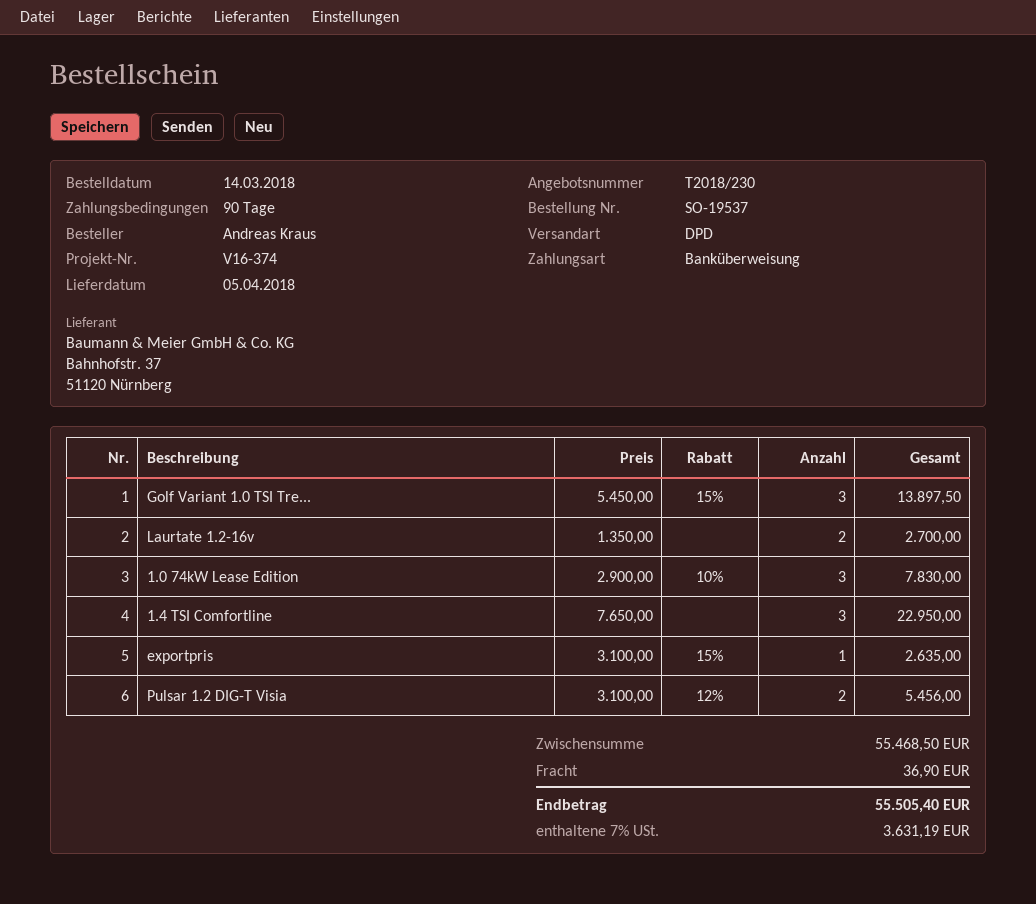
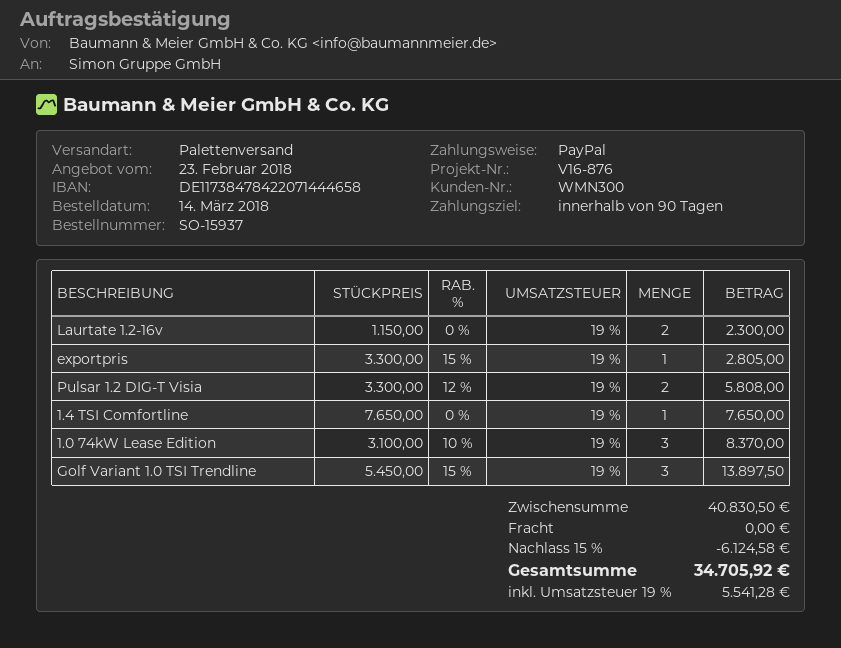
order number: SO-19537 -> SO-15937
reference: V16-374 -> V16-876
payment method: bank transfer -> PayPal
shipping method: DPD -> pallet freight
Laurtate 1.2-16v: 2 x 1350.00 = 2700.00 -> 2 x 1150.00 = 2300.00
1.0 74kW Lease Edition: 3 x 2900.00 - 10% = 7830.00 -> 3 x 3100.00 - 10% = 8370.00
1.4 TSI Comfortline: 3 x 7650.00 = 22950.00 -> 1 x 7650.00 = 7650.00
exportpris: 1 x 3100.00 - 15% = 2635.00 -> 1 x 3300.00 - 15% = 2805.00
Pulsar 1.2 DIG-T Visia: 2 x 3100.00 - 12% = 5456.00 -> 2 x 3300.00 - 12% = 5808.00
subtotal: 55468.50 -> 40830.50
discount: none -> 15% = 6124.58
shipping: 36.90 -> 0.00
tax: 7% = 3631.19 -> 19% = 5541.28
total: 55505.40 -> 34705.92

